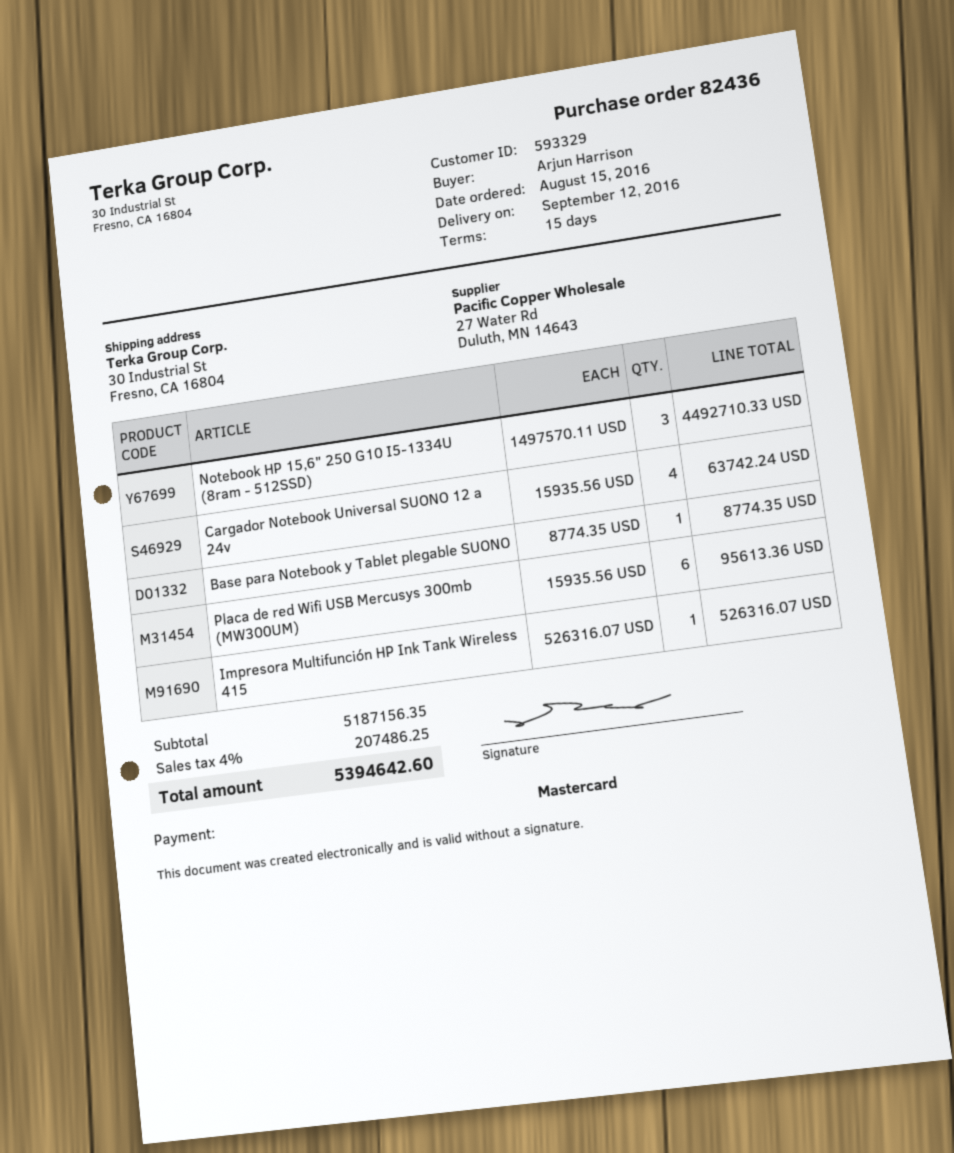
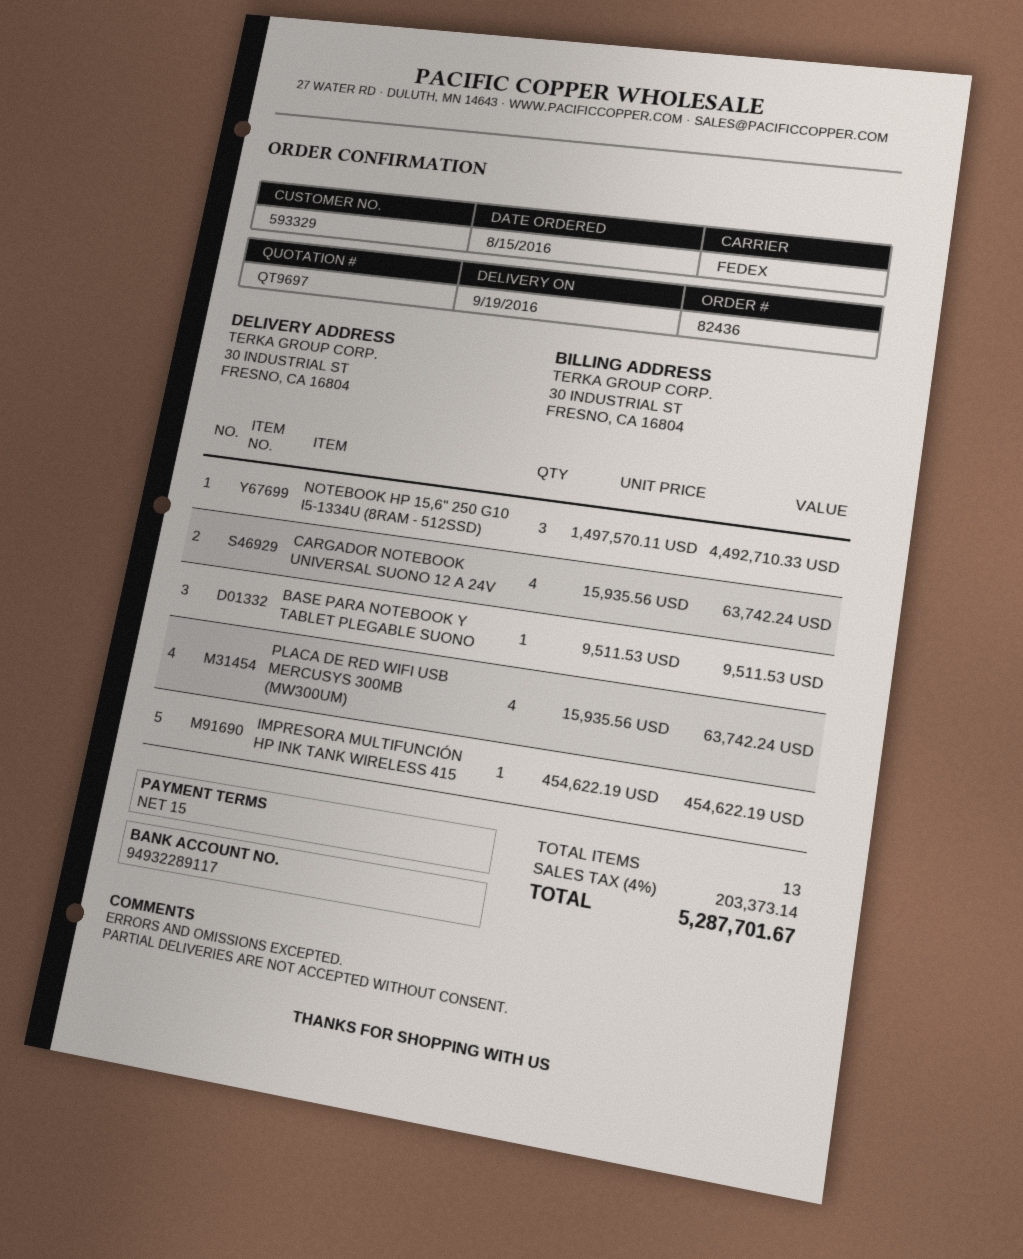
delivery date: 2016-09-12 -> 2016-09-19
Base para Notebook y Tablet plegable SUONO: 1 x 8774.35 = 8774.35 -> 1 x 9511.53 = 9511.53
Placa de red Wifi USB Mercusys 300mb (MW300UM): 6 x 15935.56 = 95613.36 -> 4 x 15935.56 = 63742.24
Impresora Multifunción HP Ink Tank Wireless 415: 1 x 526316.07 = 526316.07 -> 1 x 454622.19 = 454622.19
tax: 4% = 207486.25 -> 4% = 203373.14
total: 5394642.60 -> 5287701.67

